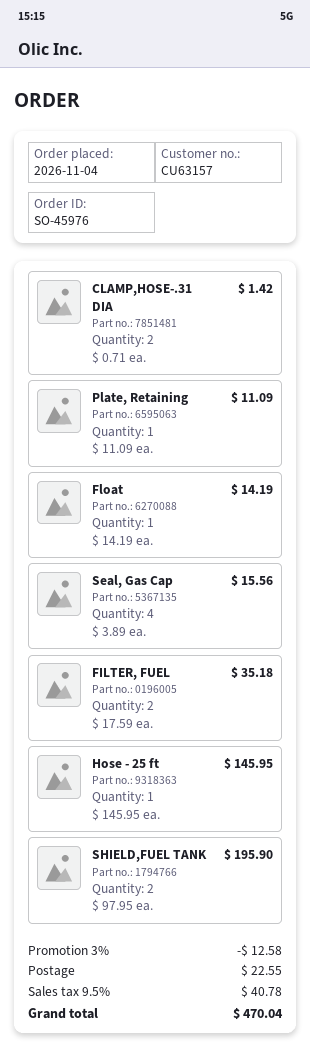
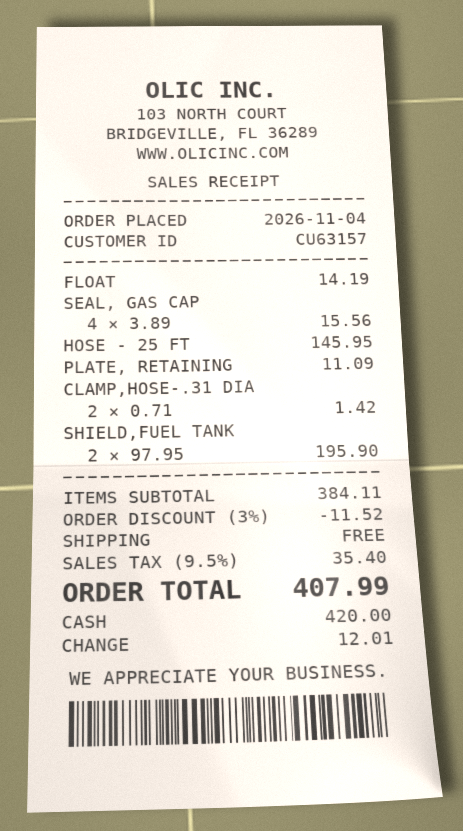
FILTER, FUEL: 2 x 17.59 = 35.18 -> none
discount: 3% = 12.58 -> 3% = 11.52
shipping: 22.55 -> 0.00
tax: 9.5% = 40.78 -> 9.5% = 35.40
total: 470.04 -> 407.99

